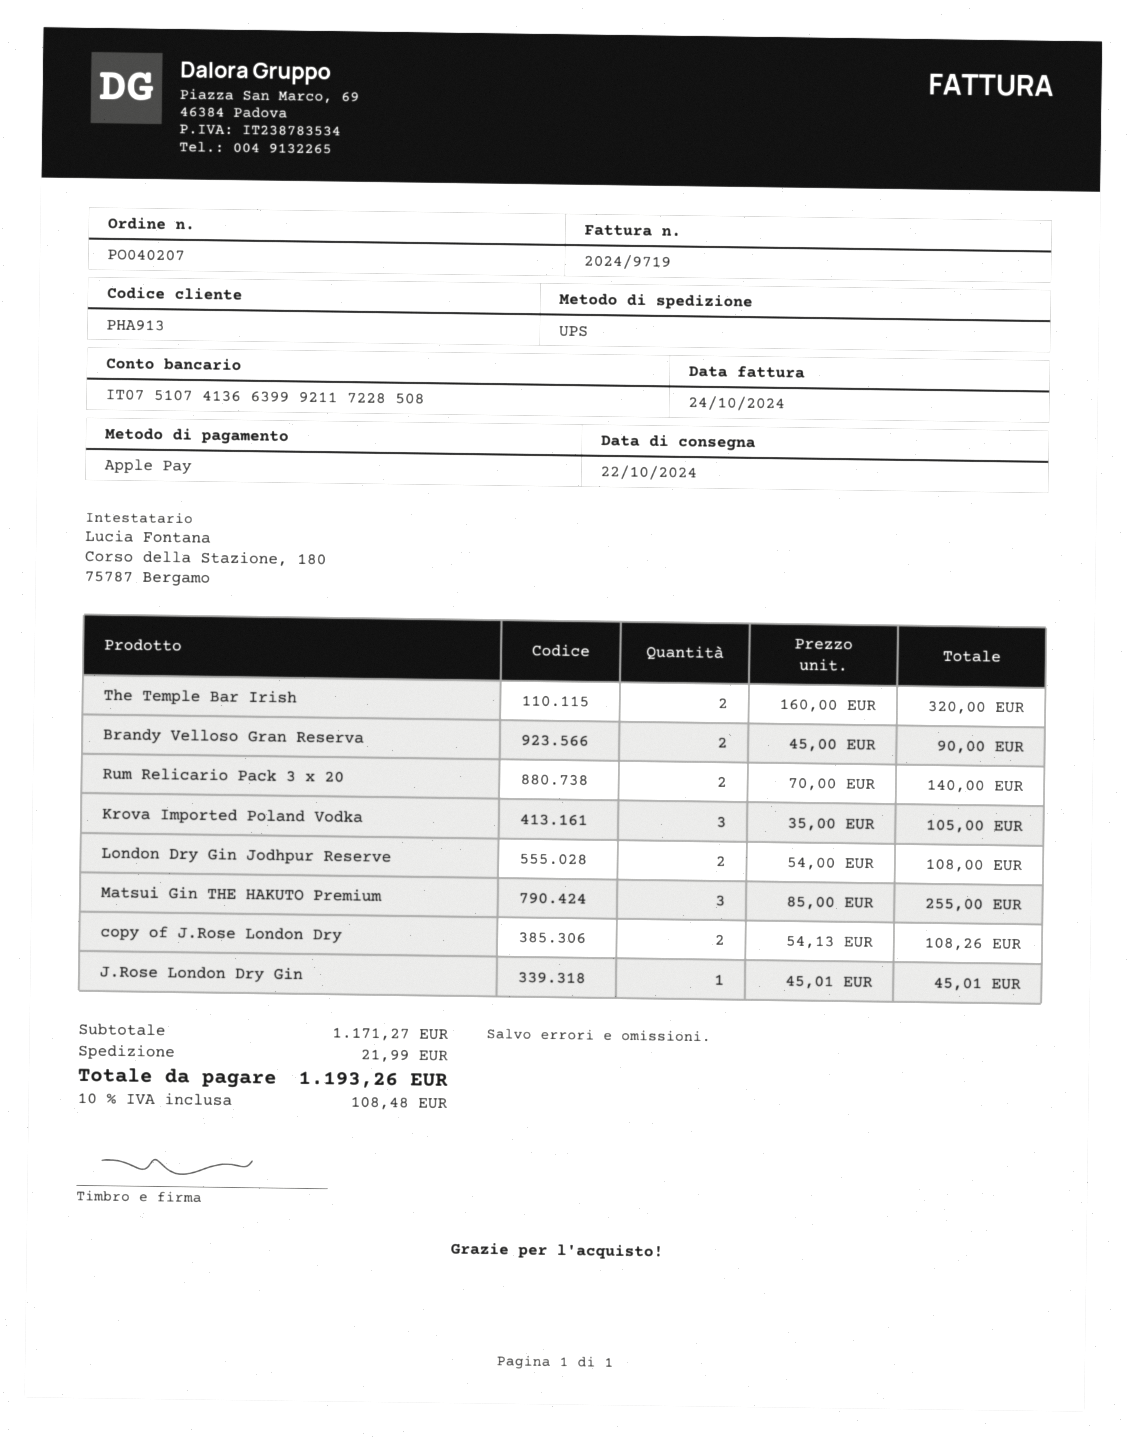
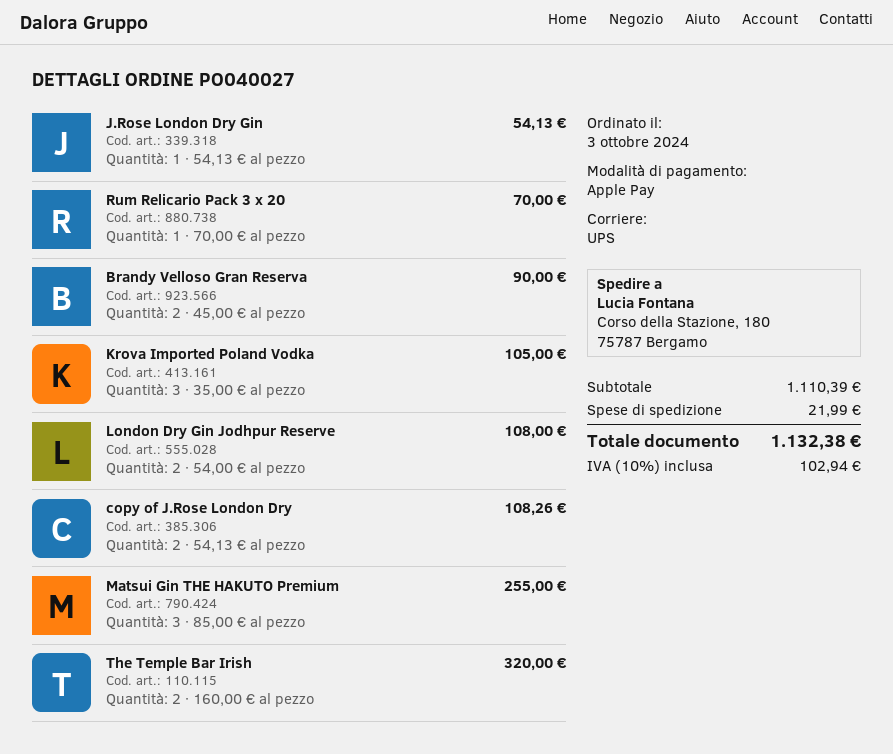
order number: PO040207 -> PO040027
Rum Relicario Pack 3 x 20: 2 x 70.00 = 140.00 -> 1 x 70.00 = 70.00
J.Rose London Dry Gin: 1 x 45.01 = 45.01 -> 1 x 54.13 = 54.13
subtotal: 1171.27 -> 1110.39
tax: 10% = 108.48 -> 10% = 102.94
total: 1193.26 -> 1132.38

